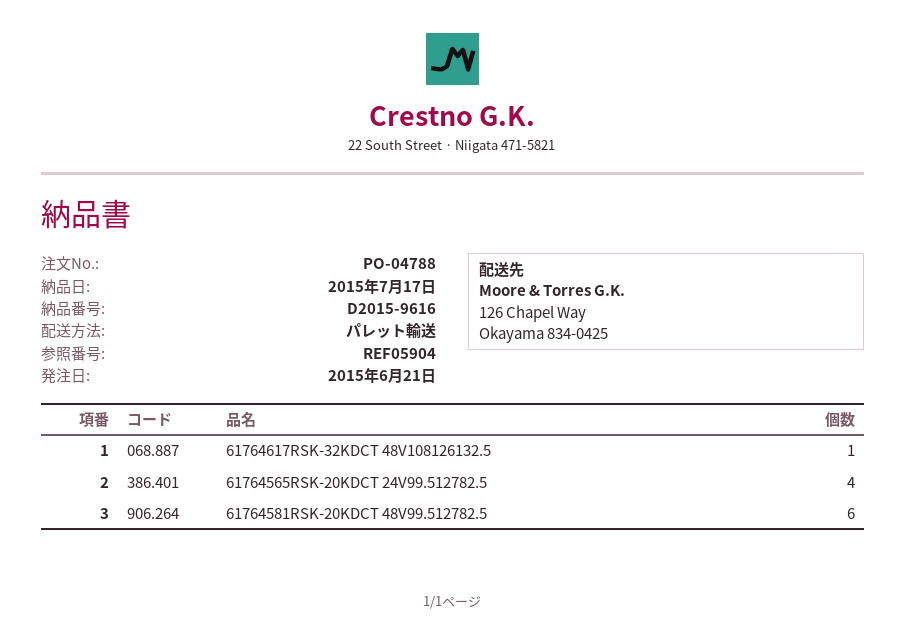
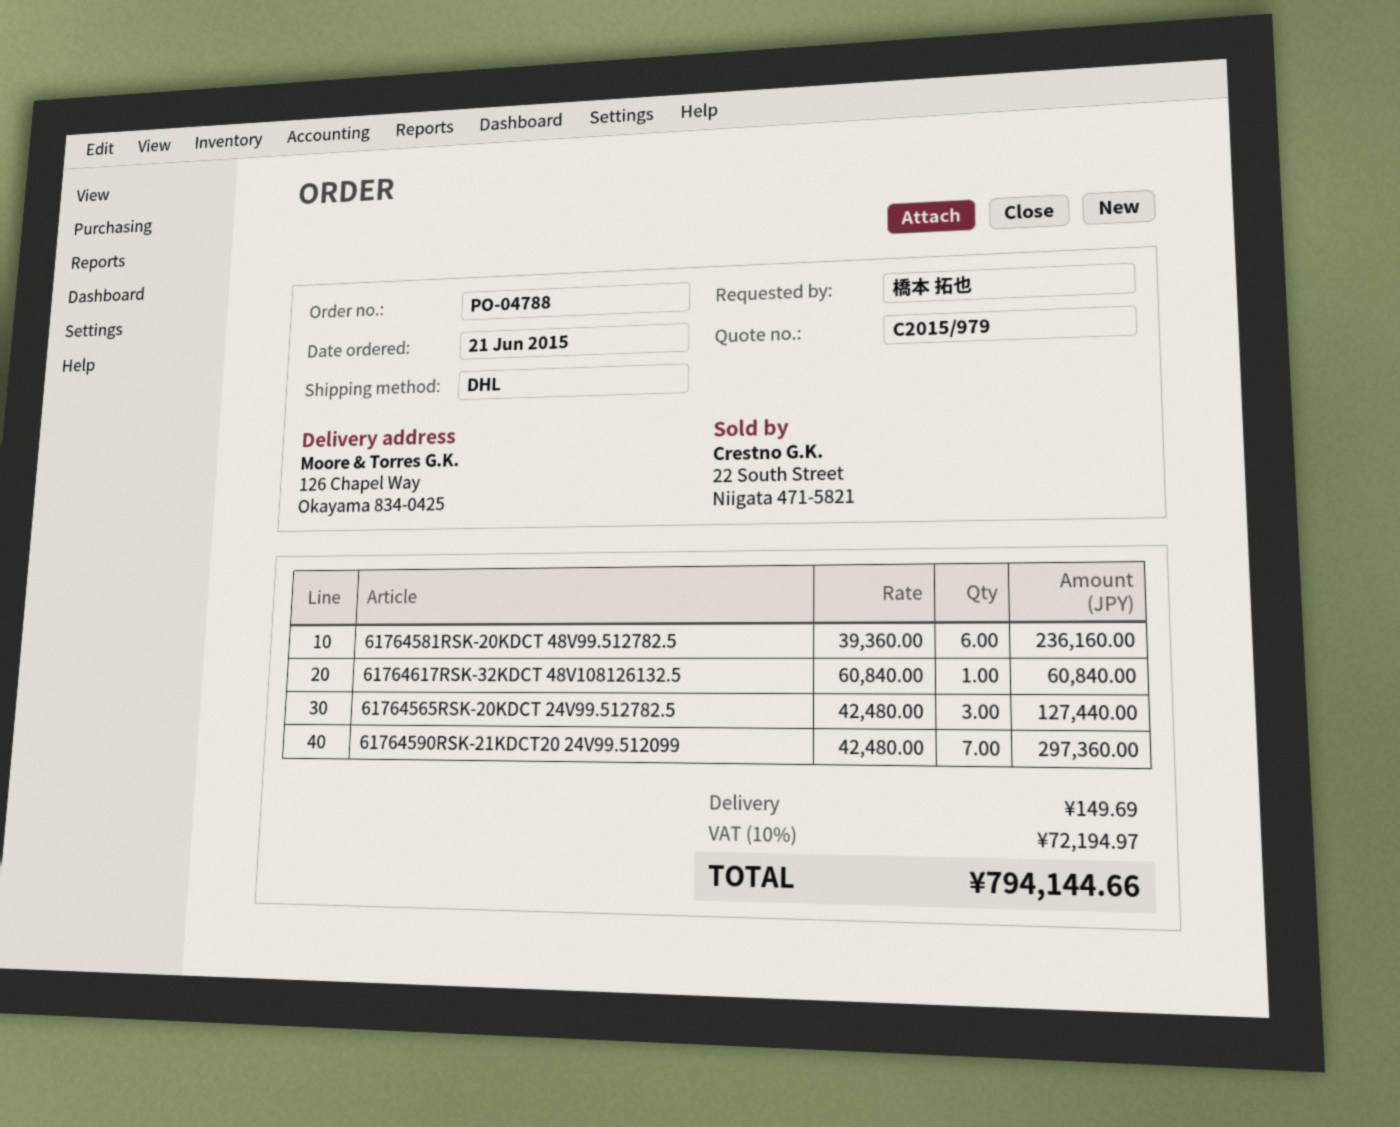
shipping method: pallet freight -> DHL
61764565RSK-20KDCT 24V99.512782.5: 4 -> 3
61764590RSK-21KDCT20 24V99.512099: none -> 7

